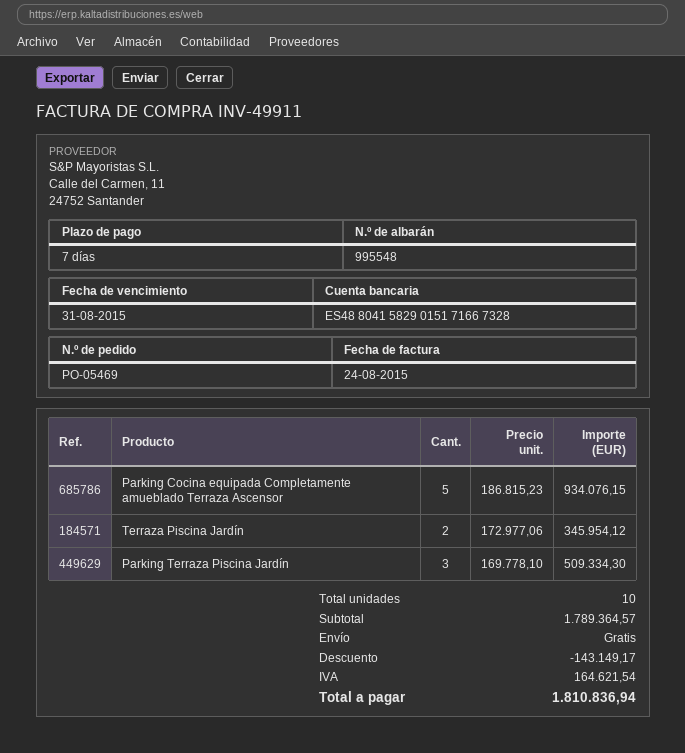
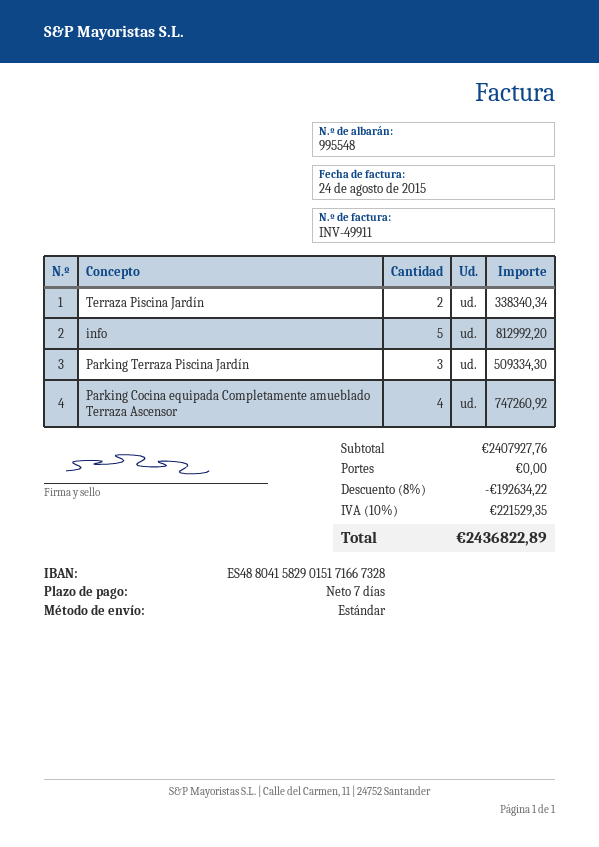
Parking Cocina equipada Completamente amueblado Terraza Ascensor: 5 for 934076.15 -> 4 for 747260.92
Terraza Piscina Jardín: 2 for 345954.12 -> 2 for 338340.34
info: none -> 5 for 812992.20
subtotal: 1789364.57 -> 2407927.76
discount: 143149.17 -> 192634.22
tax: 164621.54 -> 221529.35
total: 1810836.94 -> 2436822.89

